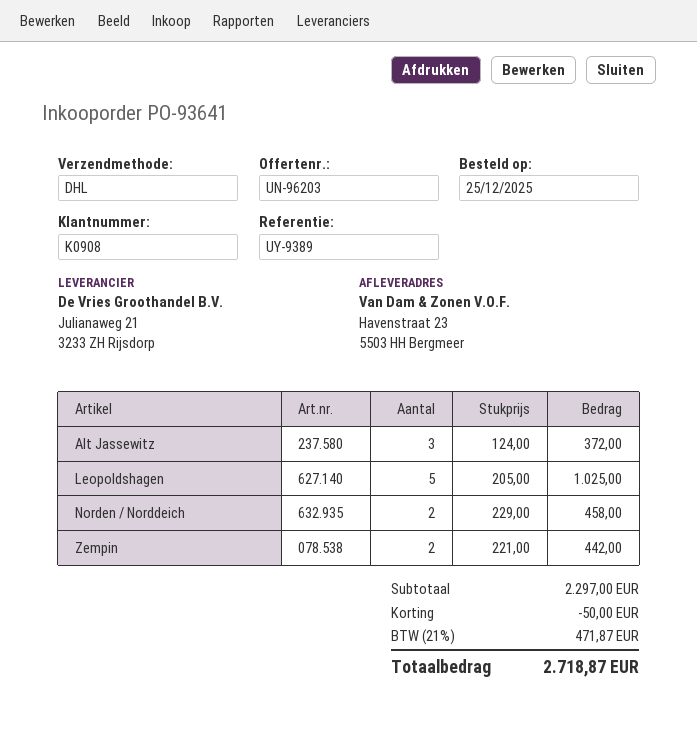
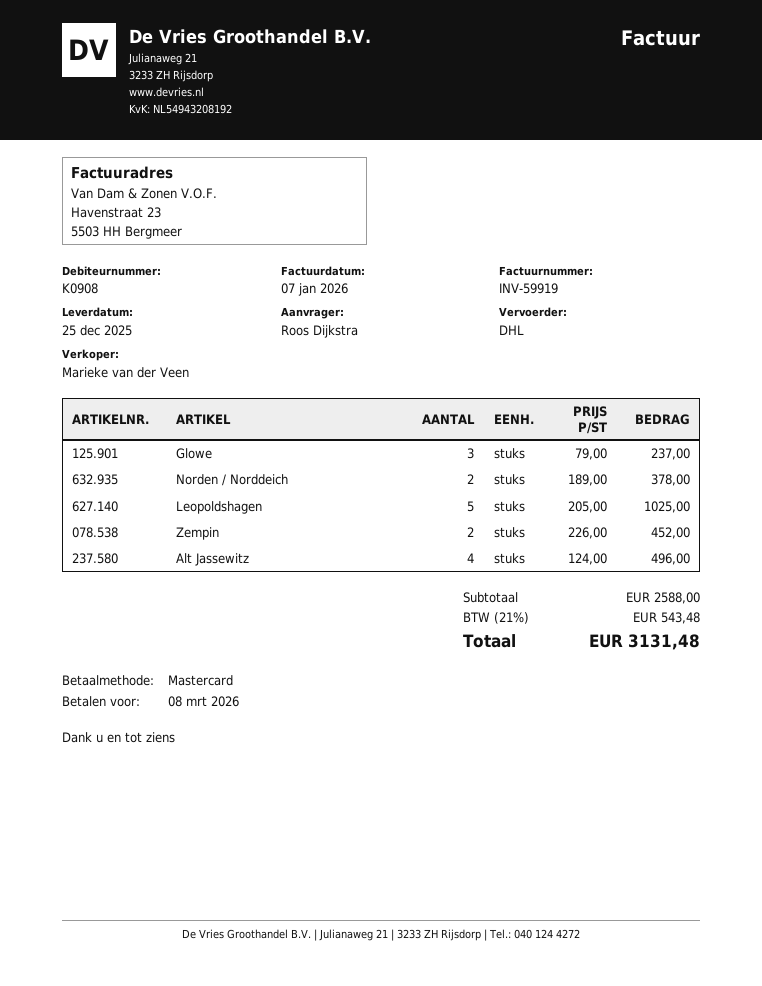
Alt Jassewitz: 3 x 124.00 = 372.00 -> 4 x 124.00 = 496.00
Norden / Norddeich: 2 x 229.00 = 458.00 -> 2 x 189.00 = 378.00
Zempin: 2 x 221.00 = 442.00 -> 2 x 226.00 = 452.00
Glowe: none -> 3 x 79.00 = 237.00
subtotal: 2297.00 -> 2588.00
discount: 50.00 -> none
tax: 21% = 471.87 -> 21% = 543.48
total: 2718.87 -> 3131.48

